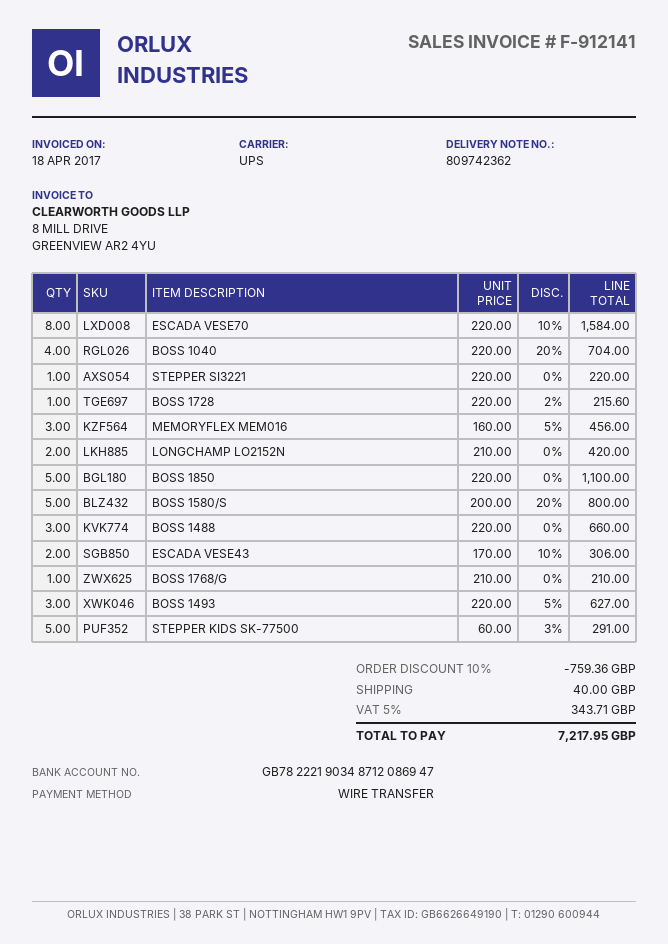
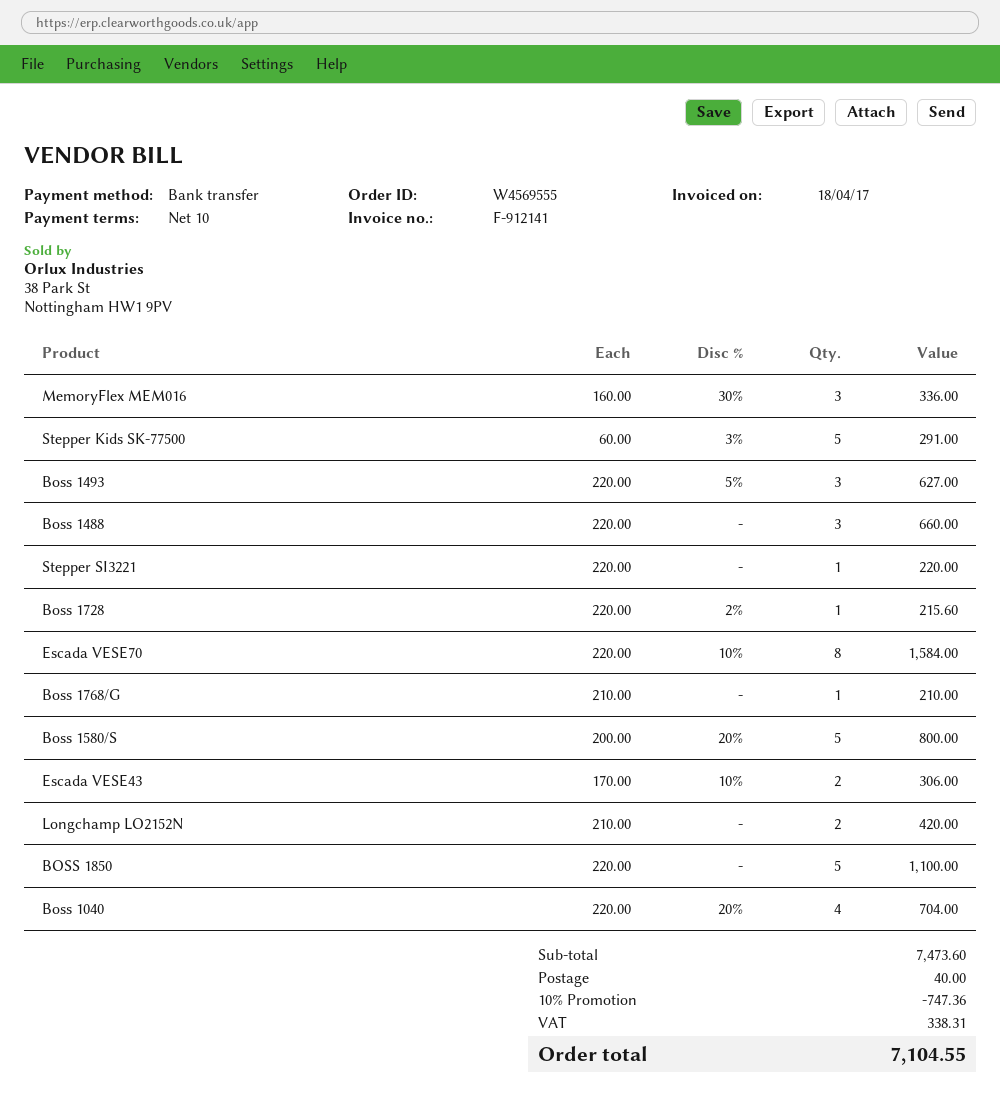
MEMORYFLEX MEM016: 3 x 160.00 - 5% = 456.00 -> 3 x 160.00 - 30% = 336.00
discount: 10% = 759.36 -> 10% = 747.36
tax: 343.71 -> 338.31
total: 7217.95 -> 7104.55

